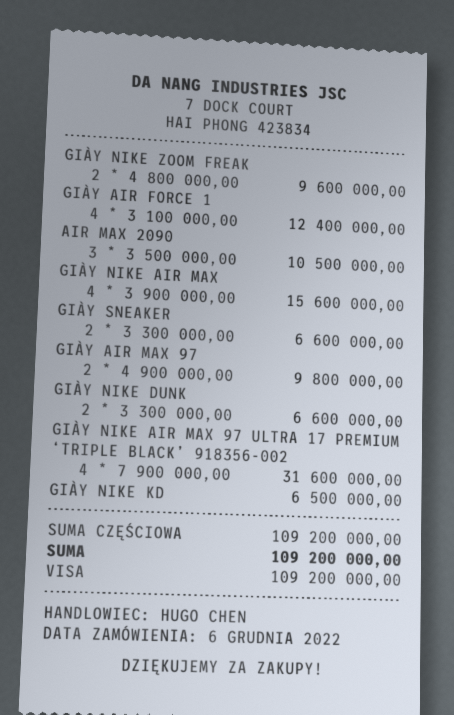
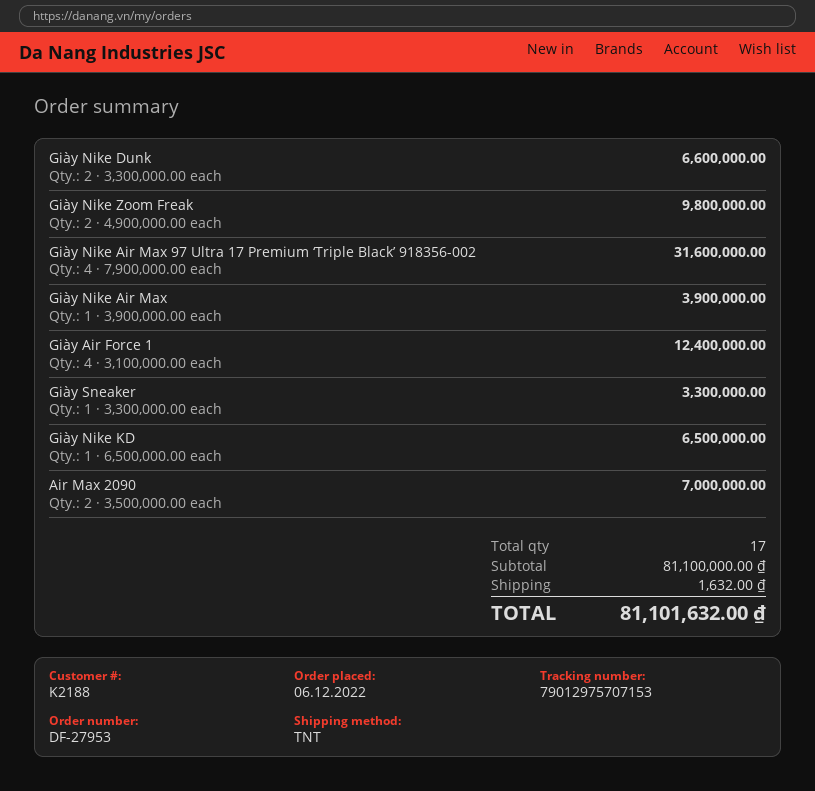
GIÀY NIKE ZOOM FREAK: 2 x 4800000.00 = 9600000.00 -> 2 x 4900000.00 = 9800000.00
AIR MAX 2090: 3 x 3500000.00 = 10500000.00 -> 2 x 3500000.00 = 7000000.00
GIÀY NIKE AIR MAX: 4 x 3900000.00 = 15600000.00 -> 1 x 3900000.00 = 3900000.00
GIÀY SNEAKER: 2 x 3300000.00 = 6600000.00 -> 1 x 3300000.00 = 3300000.00
GIÀY AIR MAX 97: 2 x 4900000.00 = 9800000.00 -> none
subtotal: 109200000.00 -> 81100000.00
shipping: none -> 1632.00
total: 109200000.00 -> 81101632.00

